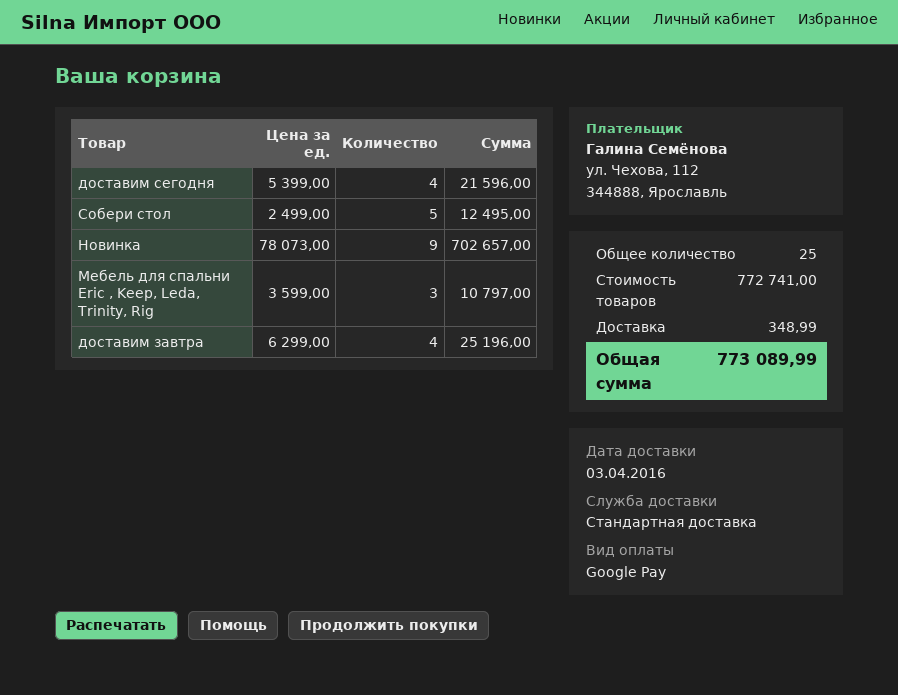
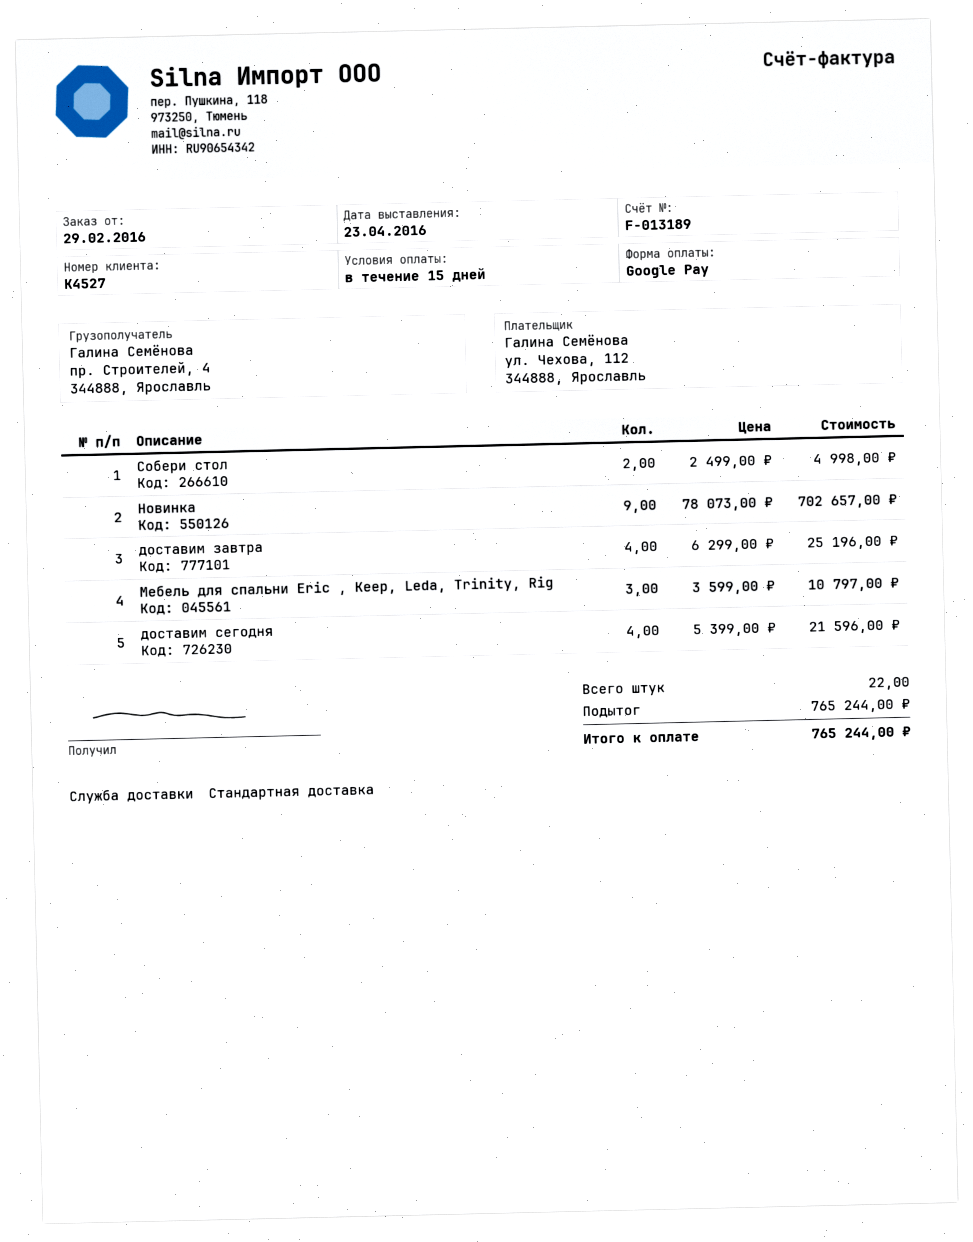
Собери стол: 5 x 2499.00 = 12495.00 -> 2 x 2499.00 = 4998.00
total quantity: 25 -> 22
subtotal: 772741.00 -> 765244.00
shipping: 348.99 -> none
total: 773089.99 -> 765244.00

